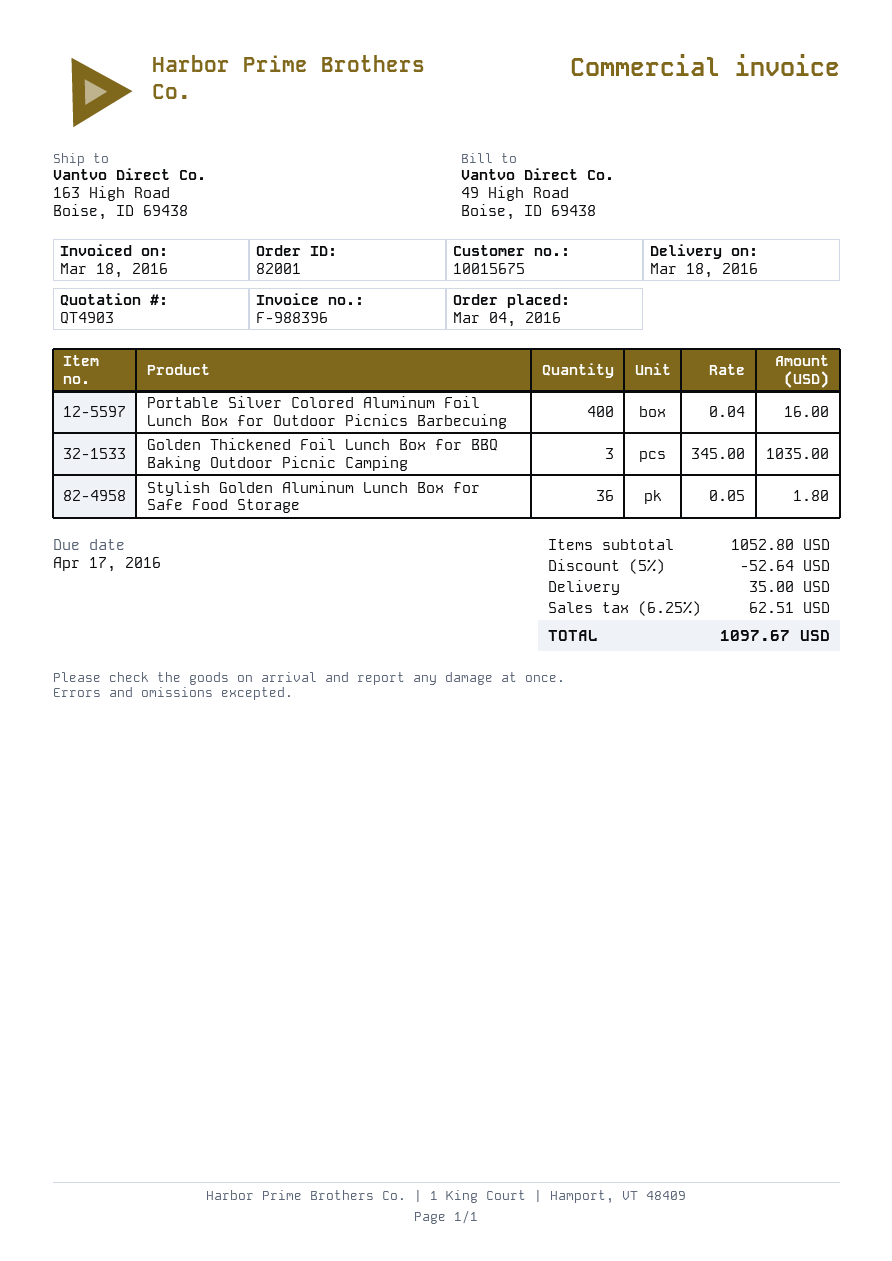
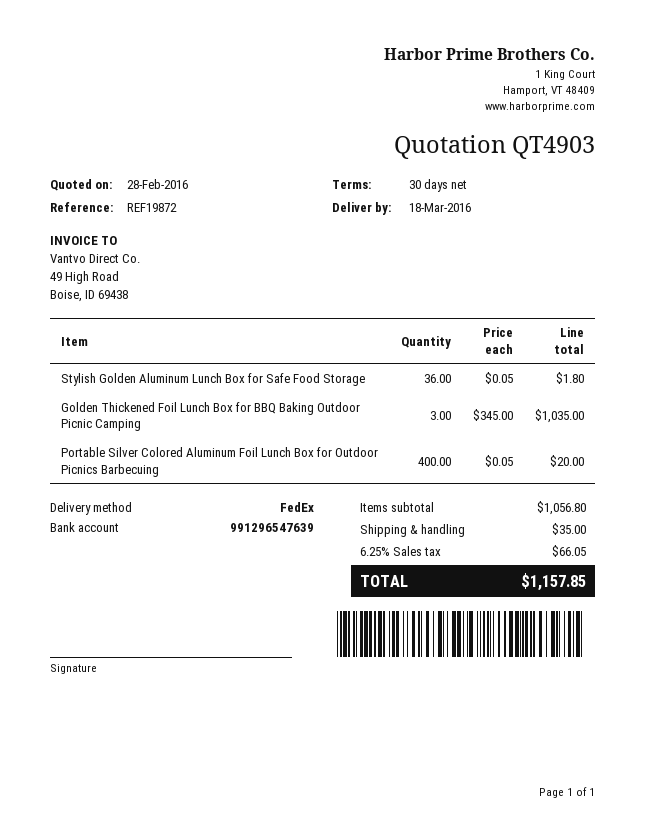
Portable Silver Colored Aluminum Foil Lunch Box for Outdoor Picnics Barbecuing: 400 x 0.04 = 16.00 -> 400 x 0.05 = 20.00
subtotal: 1052.80 -> 1056.80
discount: 5% = 52.64 -> none
tax: 6.25% = 62.51 -> 6.25% = 66.05
total: 1097.67 -> 1157.85

